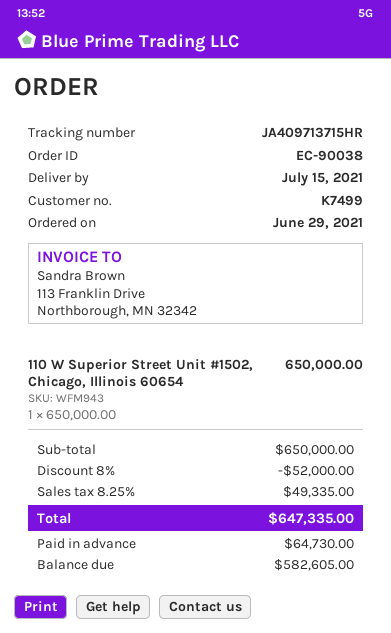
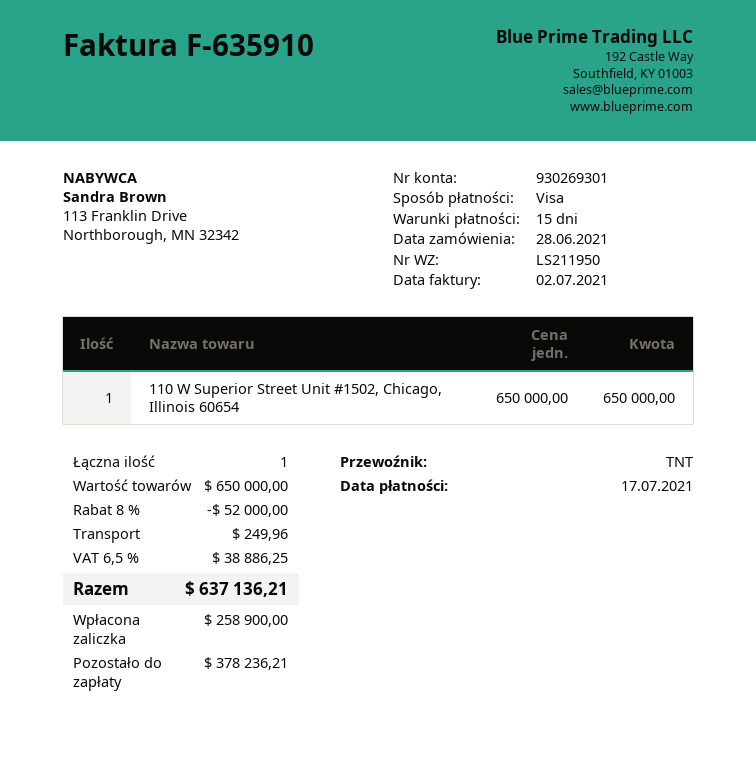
order date: 2021-06-29 -> 2021-06-28
shipping: none -> 249.96
tax: 8.25% = 49335.00 -> 6.5% = 38886.25
total: 647335.00 -> 637136.21
deposit: 64730.00 -> 258900.00
balance: 582605.00 -> 378236.21

